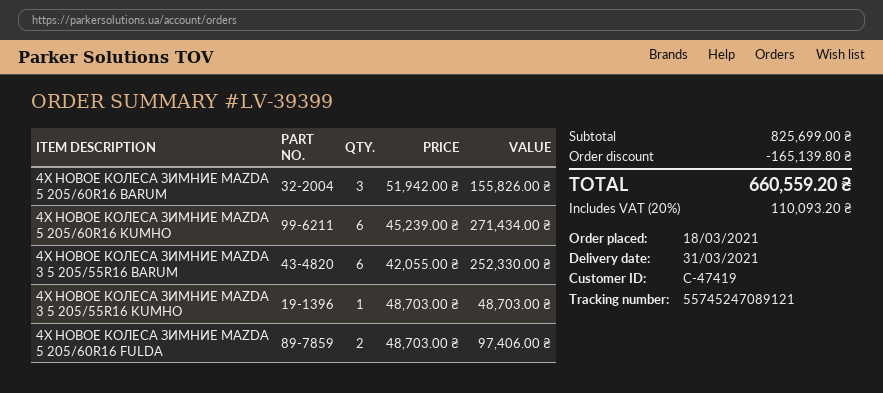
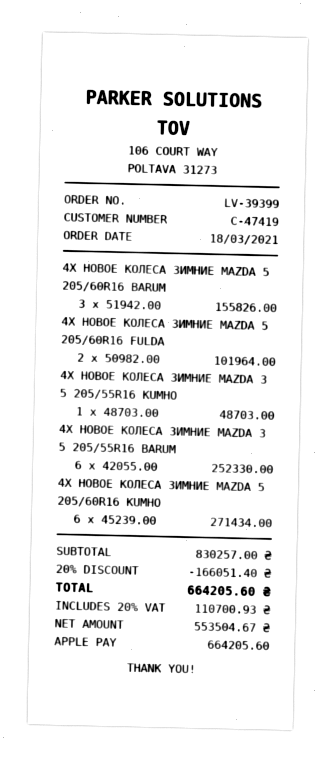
4X НОВОЕ КОЛЕСА ЗИМНИЕ MAZDA 5 205/60R16 FULDA: 2 x 48703.00 = 97406.00 -> 2 x 50982.00 = 101964.00
subtotal: 825699.00 -> 830257.00
discount: 165139.80 -> 166051.40
tax: 20% = 110093.20 -> 20% = 110700.93
total: 660559.20 -> 664205.60

